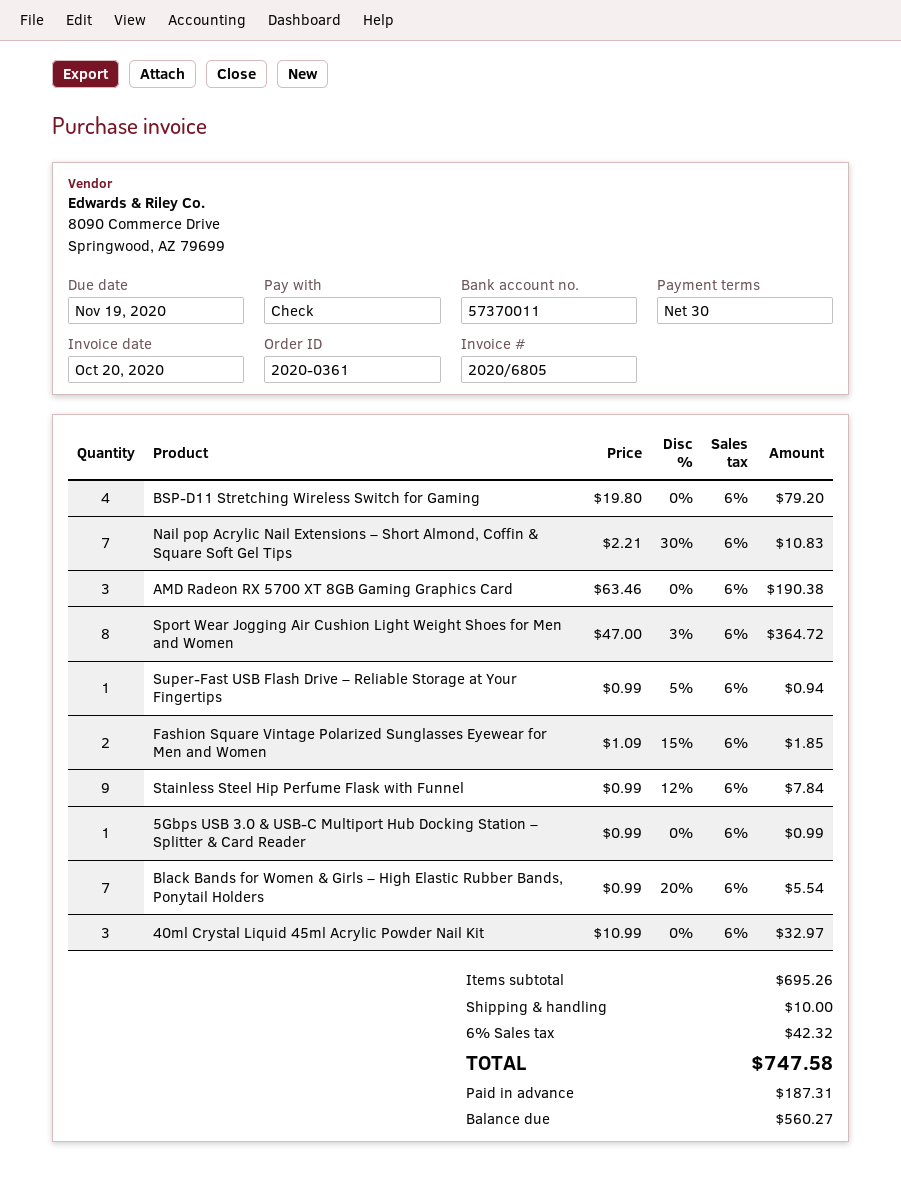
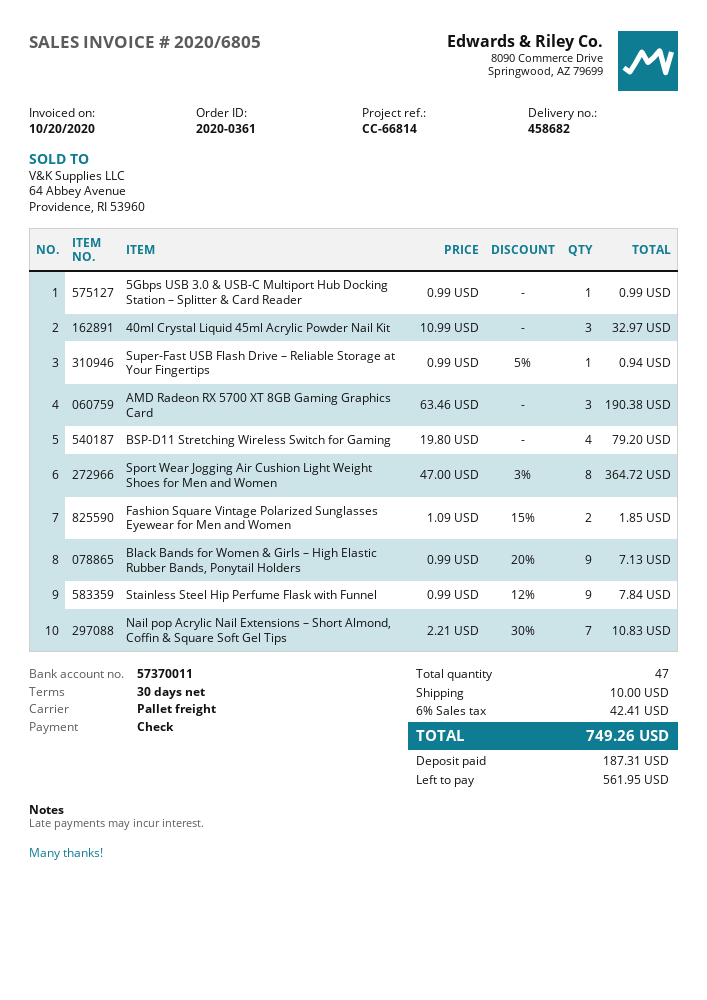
Black Bands for Women & Girls – High Elastic Rubber Bands, Ponytail Holders: 7 x 0.99 - 20% = 5.54 -> 9 x 0.99 - 20% = 7.13
tax: 6% = 42.32 -> 6% = 42.41
total: 747.58 -> 749.26
balance: 560.27 -> 561.95

